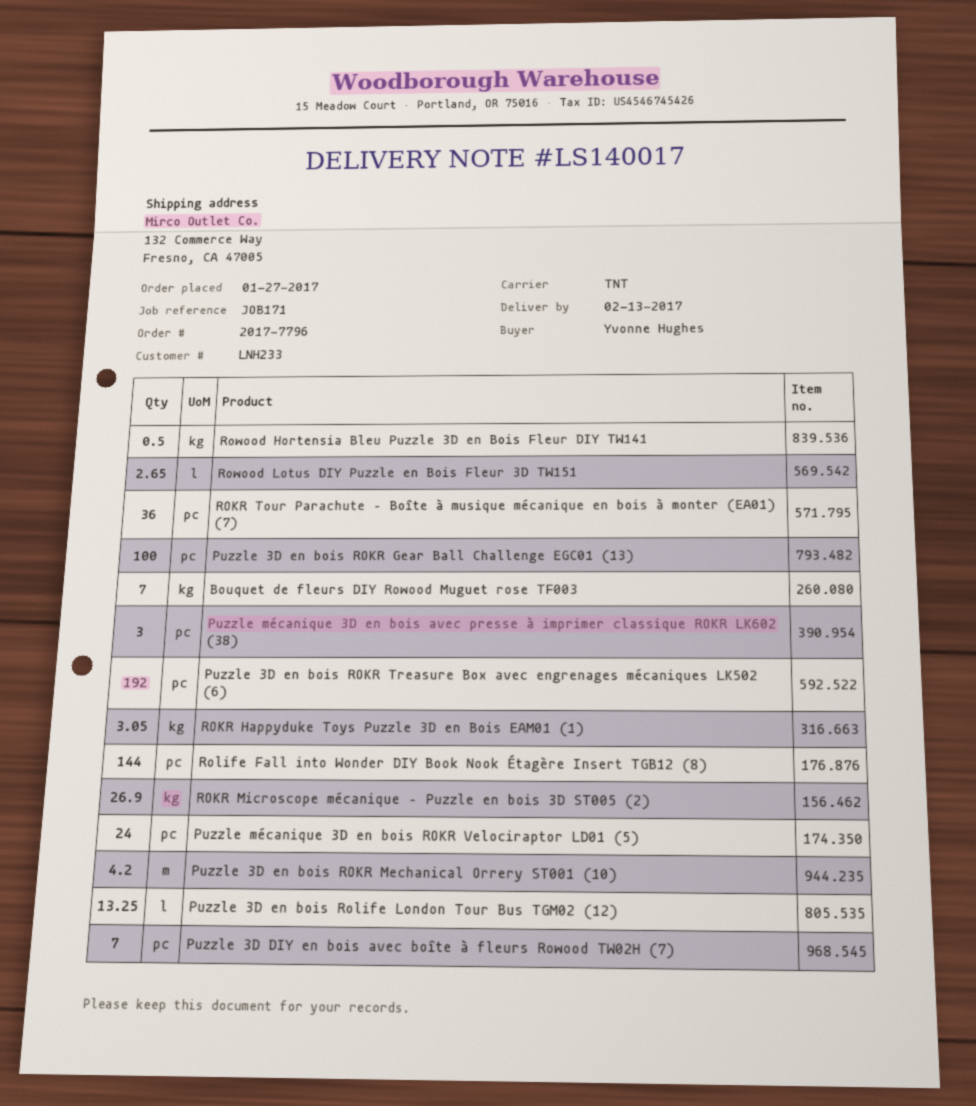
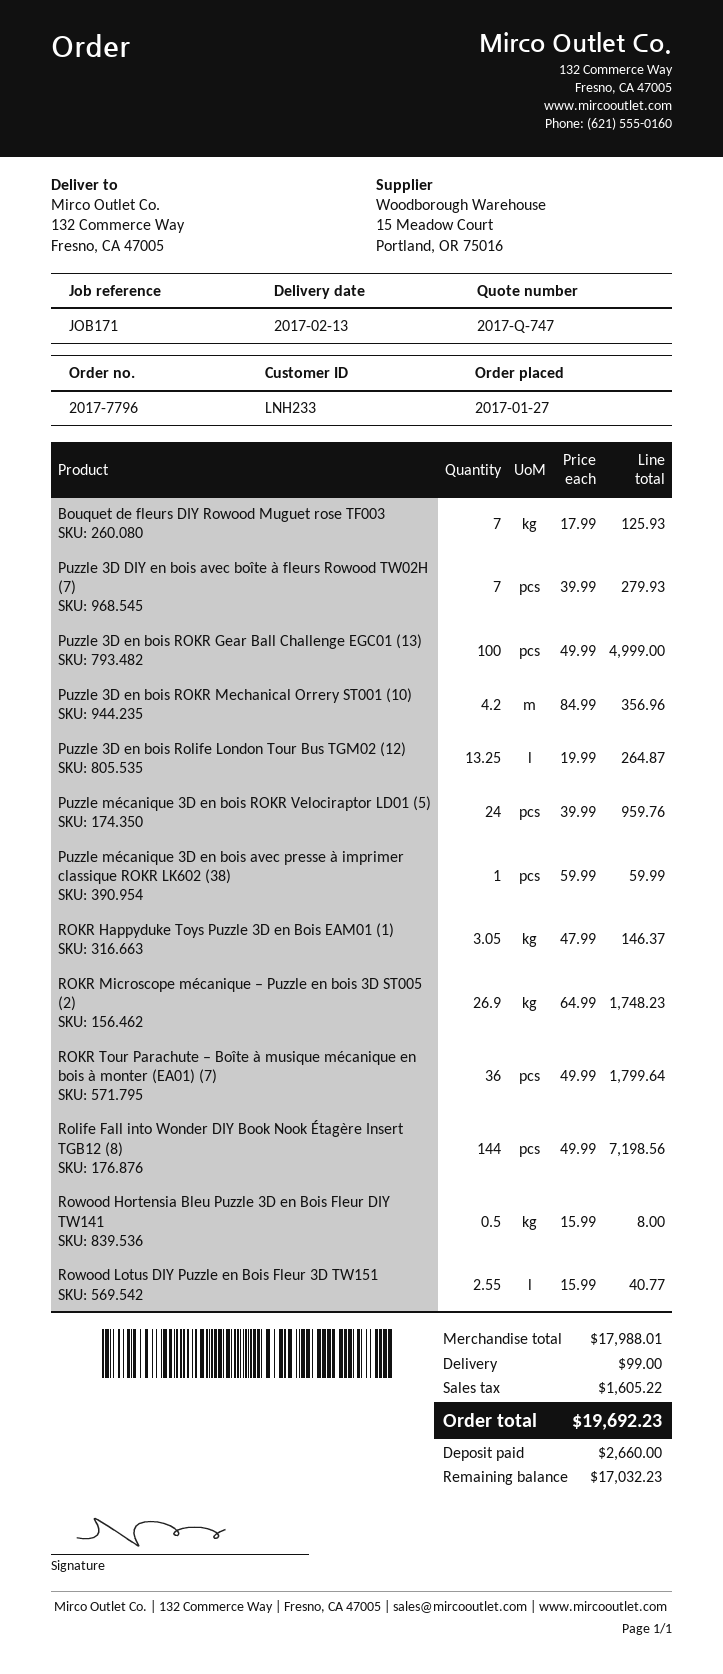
Rowood Lotus DIY Puzzle en Bois Fleur 3D TW151: 2.65 -> 2.55
Puzzle mécanique 3D en bois avec presse à imprimer classique ROKR LK602 (38): 3 -> 1
Puzzle 3D en bois ROKR Treasure Box avec engrenages mécaniques LK502 (6): 192 -> none

